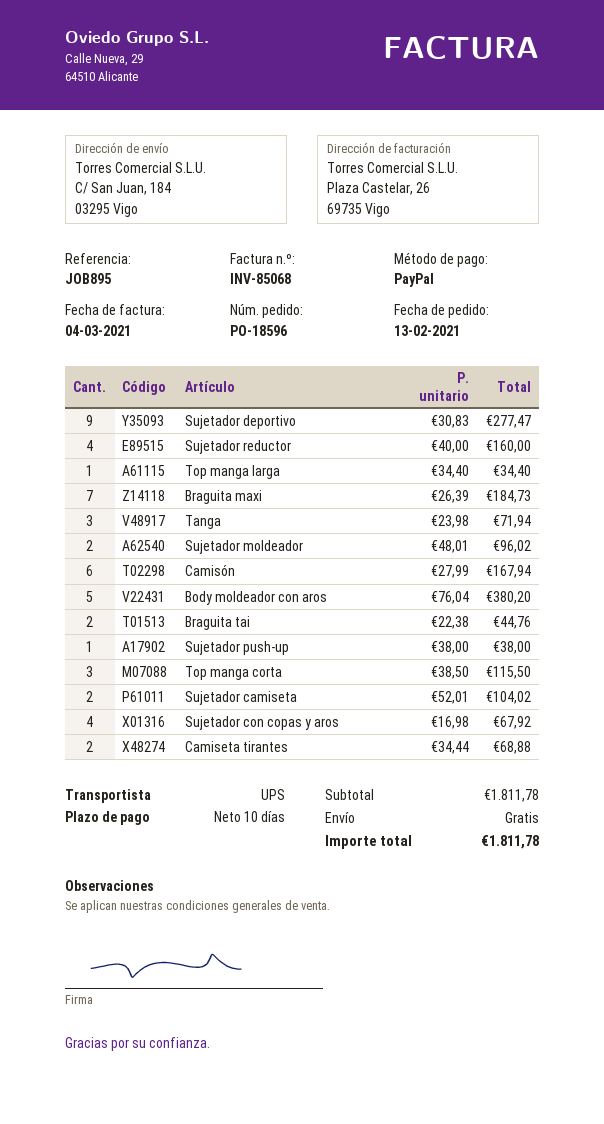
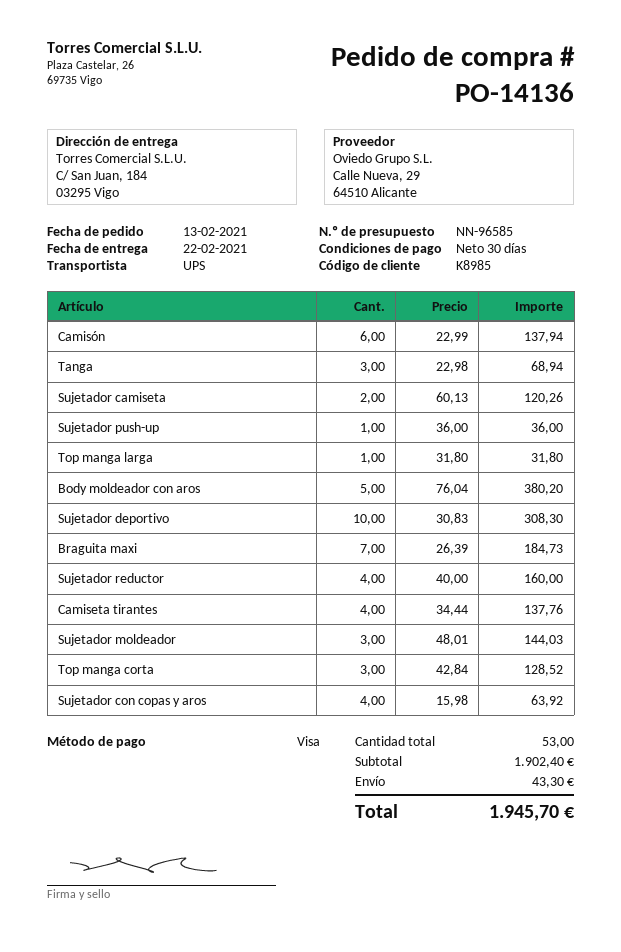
order number: PO-18596 -> PO-14136
payment terms: 10 days -> 30 days
payment method: PayPal -> Visa
Sujetador deportivo: 9 x 30.83 = 277.47 -> 10 x 30.83 = 308.30
Top manga larga: 1 x 34.40 = 34.40 -> 1 x 31.80 = 31.80
Tanga: 3 x 23.98 = 71.94 -> 3 x 22.98 = 68.94
Sujetador moldeador: 2 x 48.01 = 96.02 -> 3 x 48.01 = 144.03
Camisón: 6 x 27.99 = 167.94 -> 6 x 22.99 = 137.94
Braguita tai: 2 x 22.38 = 44.76 -> none
Sujetador push-up: 1 x 38.00 = 38.00 -> 1 x 36.00 = 36.00
Top manga corta: 3 x 38.50 = 115.50 -> 3 x 42.84 = 128.52
Sujetador camiseta: 2 x 52.01 = 104.02 -> 2 x 60.13 = 120.26
Sujetador con copas y aros: 4 x 16.98 = 67.92 -> 4 x 15.98 = 63.92
Camiseta tirantes: 2 x 34.44 = 68.88 -> 4 x 34.44 = 137.76
subtotal: 1811.78 -> 1902.40
shipping: 0.00 -> 43.30
total: 1811.78 -> 1945.70

